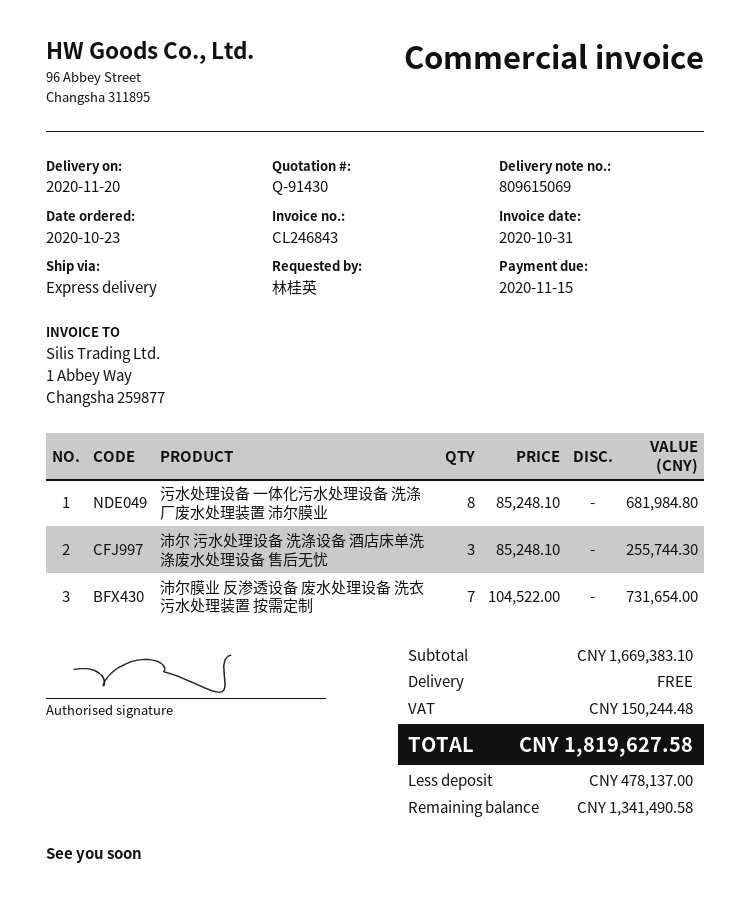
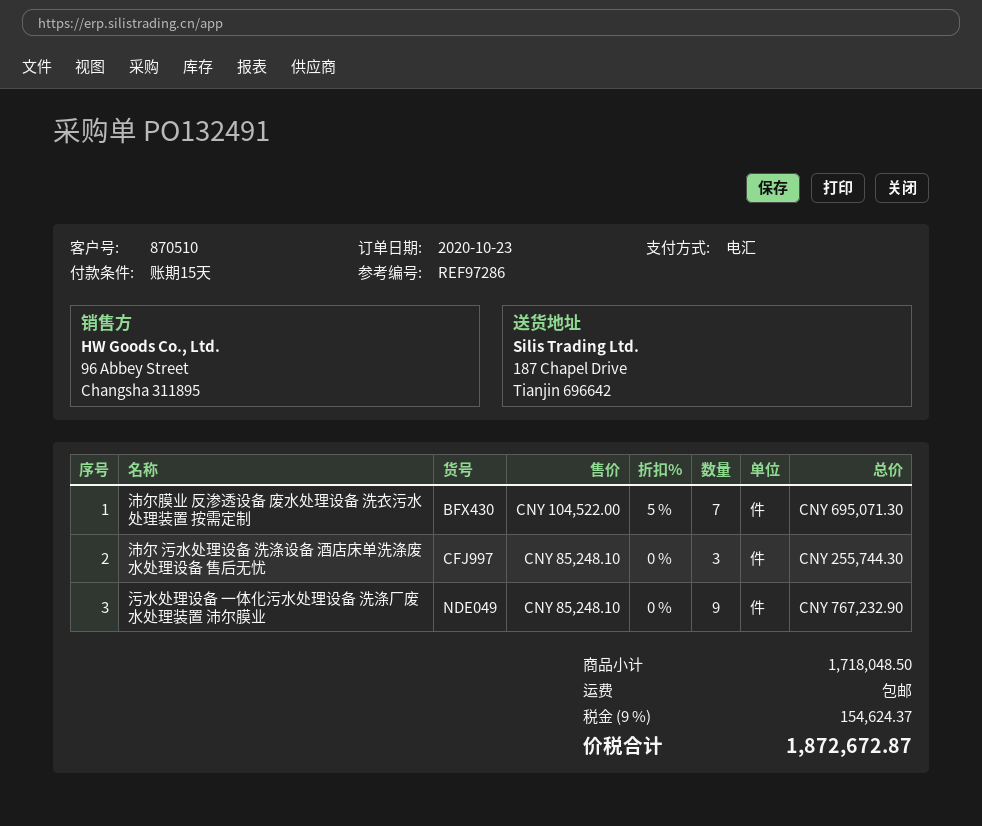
污水处理设备 一体化污水处理设备 洗涤厂废水处理装置 沛尔膜业: 8 x 85248.10 = 681984.80 -> 9 x 85248.10 = 767232.90
沛尔膜业 反渗透设备 废水处理设备 洗衣污水处理装置 按需定制: 7 x 104522.00 = 731654.00 -> 7 x 104522.00 - 5% = 695071.30
subtotal: 1669383.10 -> 1718048.50
tax: 150244.48 -> 154624.37
total: 1819627.58 -> 1872672.87

